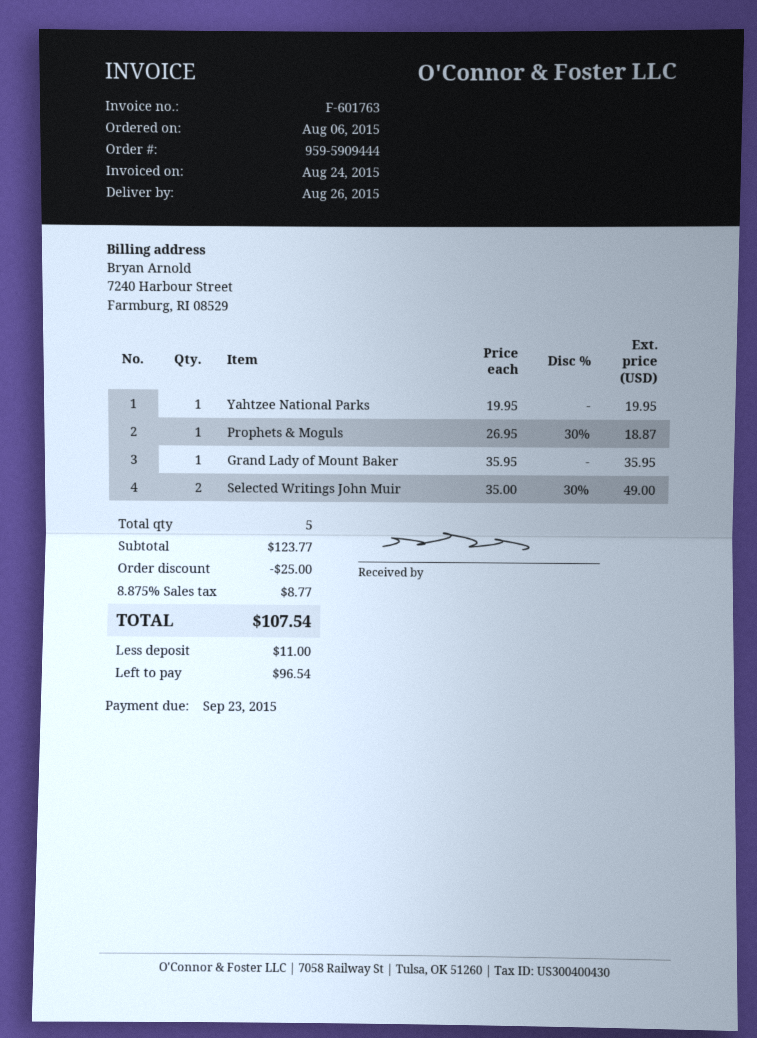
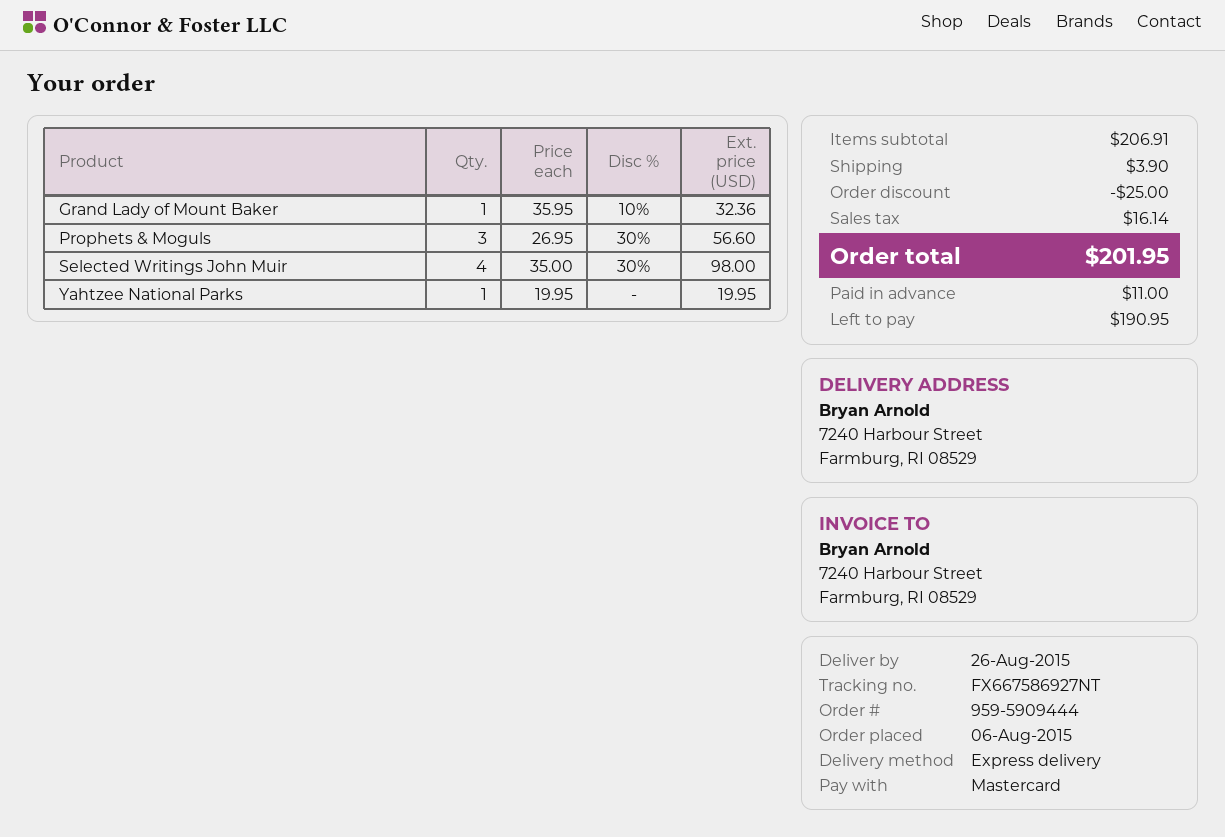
Prophets & Moguls: 1 x 26.95 - 30% = 18.87 -> 3 x 26.95 - 30% = 56.60
Grand Lady of Mount Baker: 1 x 35.95 = 35.95 -> 1 x 35.95 - 10% = 32.36
Selected Writings John Muir: 2 x 35.00 - 30% = 49.00 -> 4 x 35.00 - 30% = 98.00
subtotal: 123.77 -> 206.91
shipping: none -> 3.90
tax: 8.77 -> 16.14
total: 107.54 -> 201.95
balance: 96.54 -> 190.95

